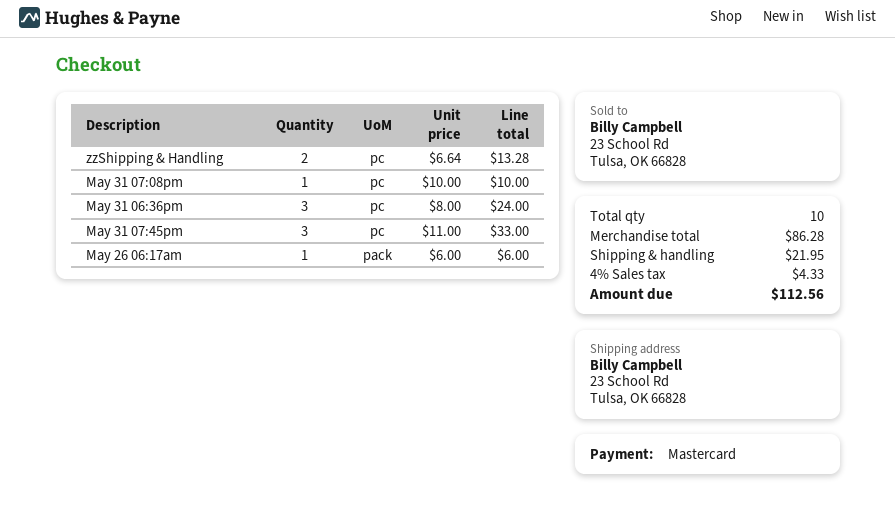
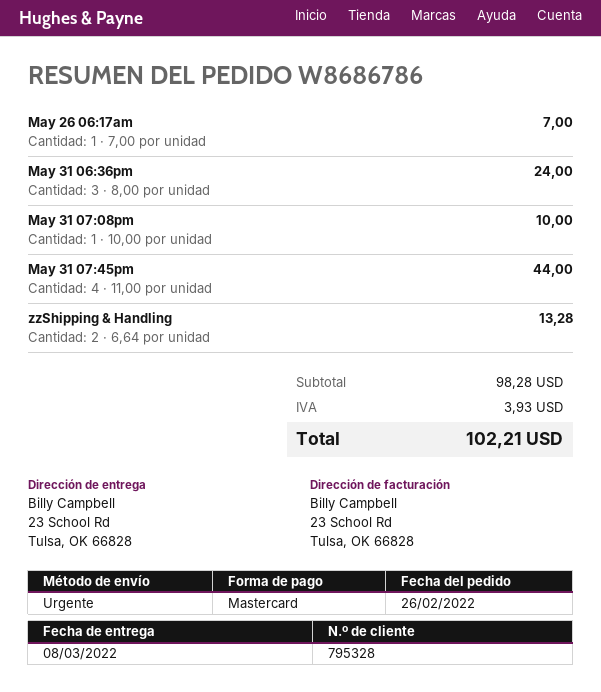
May 31 07:45pm: 3 x 11.00 = 33.00 -> 4 x 11.00 = 44.00
May 26 06:17am: 1 x 6.00 = 6.00 -> 1 x 7.00 = 7.00
subtotal: 86.28 -> 98.28
shipping: 21.95 -> none
tax: 4.33 -> 3.93
total: 112.56 -> 102.21

